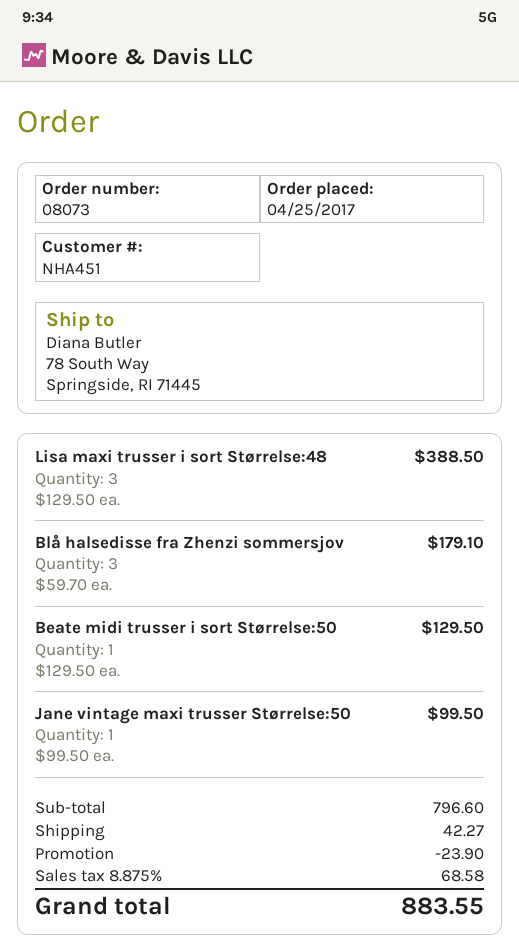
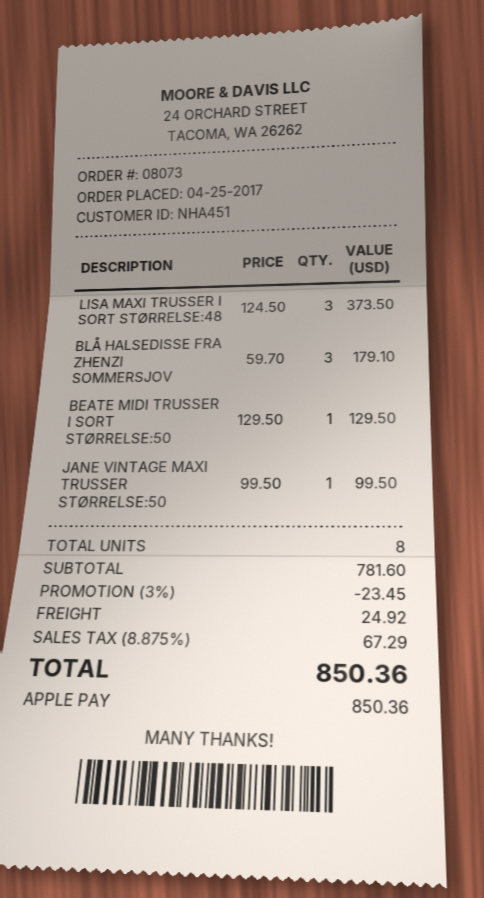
Lisa maxi trusser i sort Størrelse:48: 3 x 129.50 = 388.50 -> 3 x 124.50 = 373.50
subtotal: 796.60 -> 781.60
discount: 23.90 -> 23.45
shipping: 42.27 -> 24.92
tax: 8.875% = 68.58 -> 8.875% = 67.29
total: 883.55 -> 850.36

